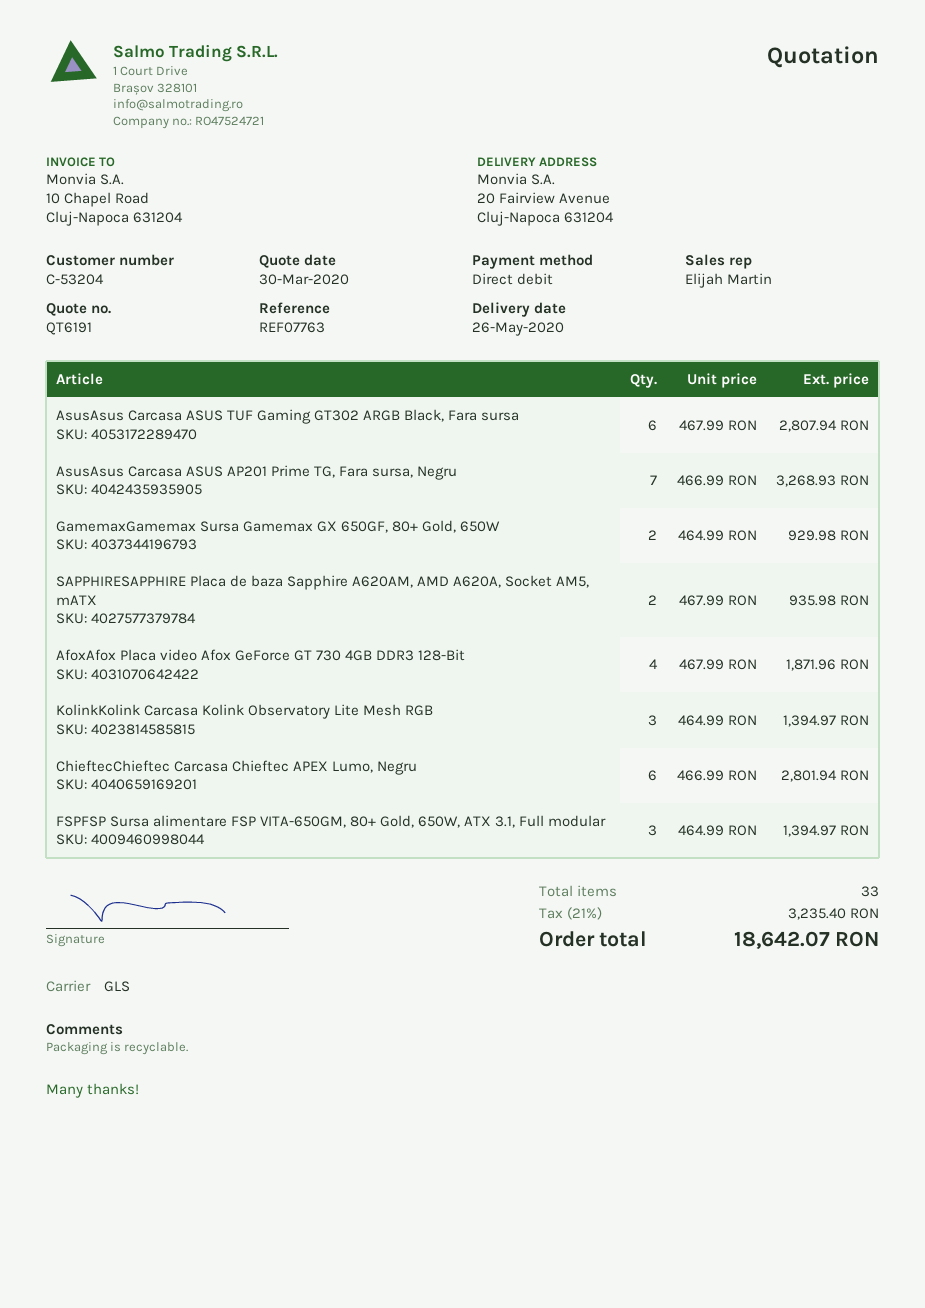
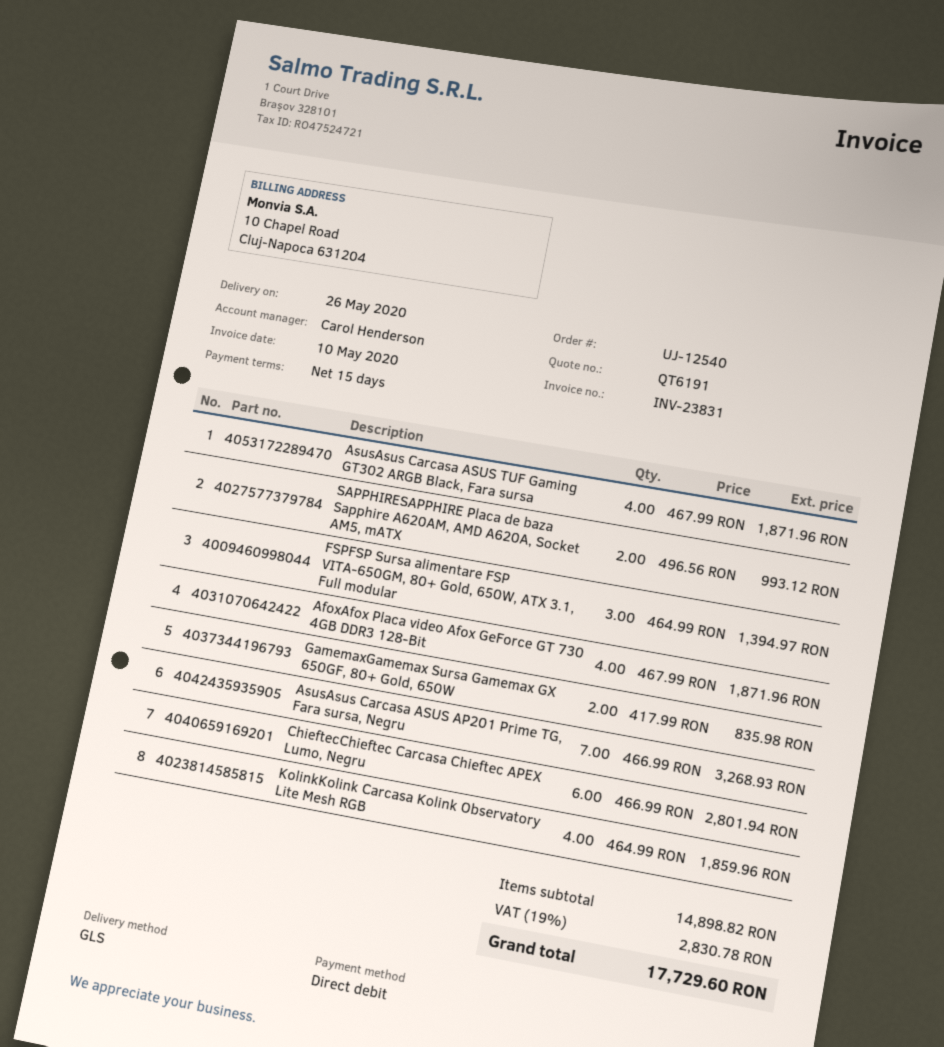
sales rep: Elijah Martin -> Carol Henderson
AsusAsus Carcasa ASUS TUF Gaming GT302 ARGB Black, Fara sursa: 6 x 467.99 = 2807.94 -> 4 x 467.99 = 1871.96
GamemaxGamemax Sursa Gamemax GX 650GF, 80+ Gold, 650W: 2 x 464.99 = 929.98 -> 2 x 417.99 = 835.98
SAPPHIRESAPPHIRE Placa de baza Sapphire A620AM, AMD A620A, Socket AM5, mATX: 2 x 467.99 = 935.98 -> 2 x 496.56 = 993.12
KolinkKolink Carcasa Kolink Observatory Lite Mesh RGB: 3 x 464.99 = 1394.97 -> 4 x 464.99 = 1859.96
tax: 21% = 3235.40 -> 19% = 2830.78
total: 18642.07 -> 17729.60

